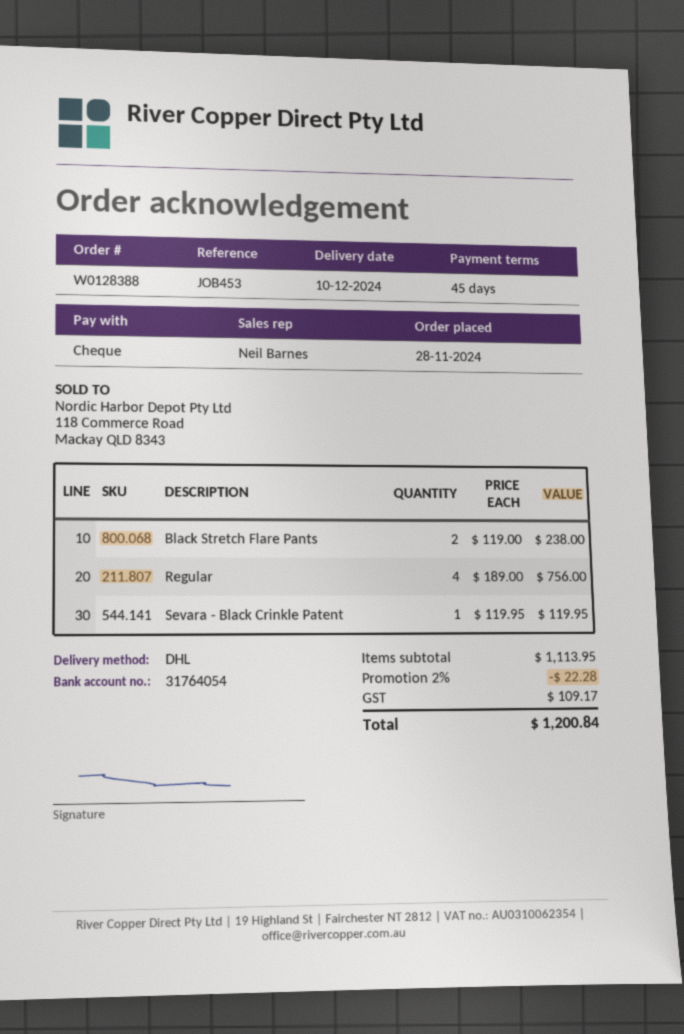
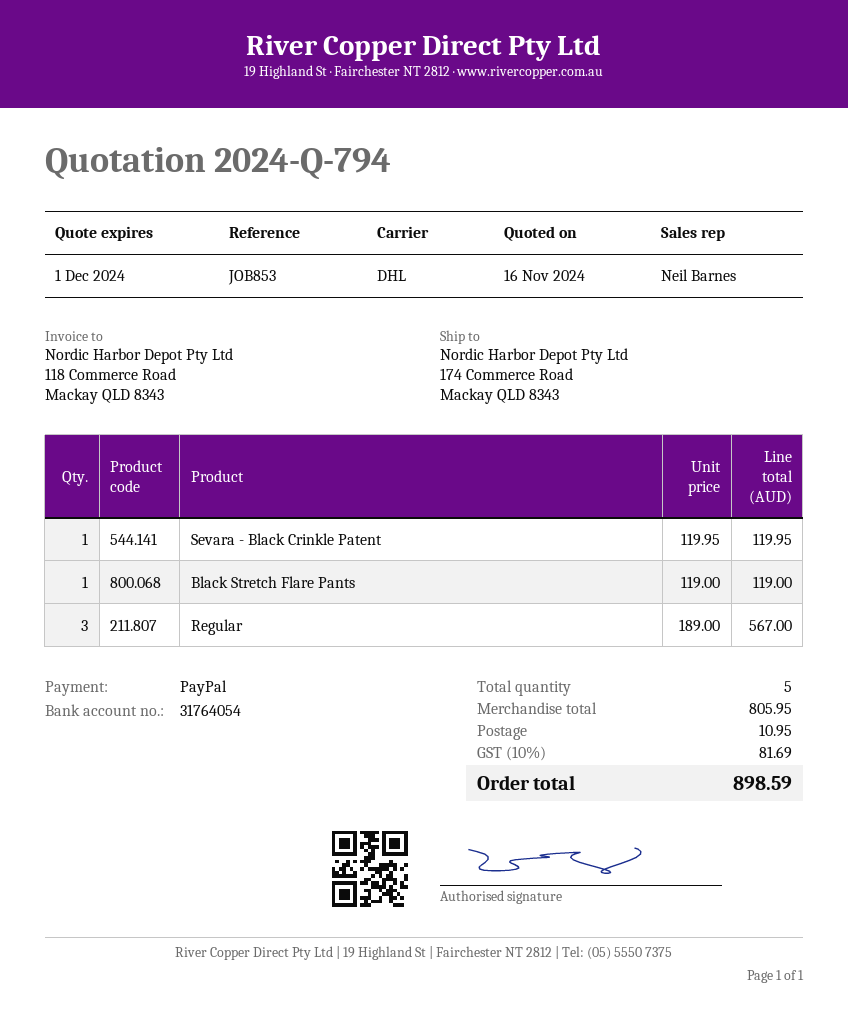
reference: JOB453 -> JOB853
payment method: cheque -> PayPal
Black Stretch Flare Pants: 2 x 119.00 = 238.00 -> 1 x 119.00 = 119.00
Regular: 4 x 189.00 = 756.00 -> 3 x 189.00 = 567.00
subtotal: 1113.95 -> 805.95
discount: 2% = 22.28 -> none
shipping: none -> 10.95
tax: 109.17 -> 81.69
total: 1200.84 -> 898.59

